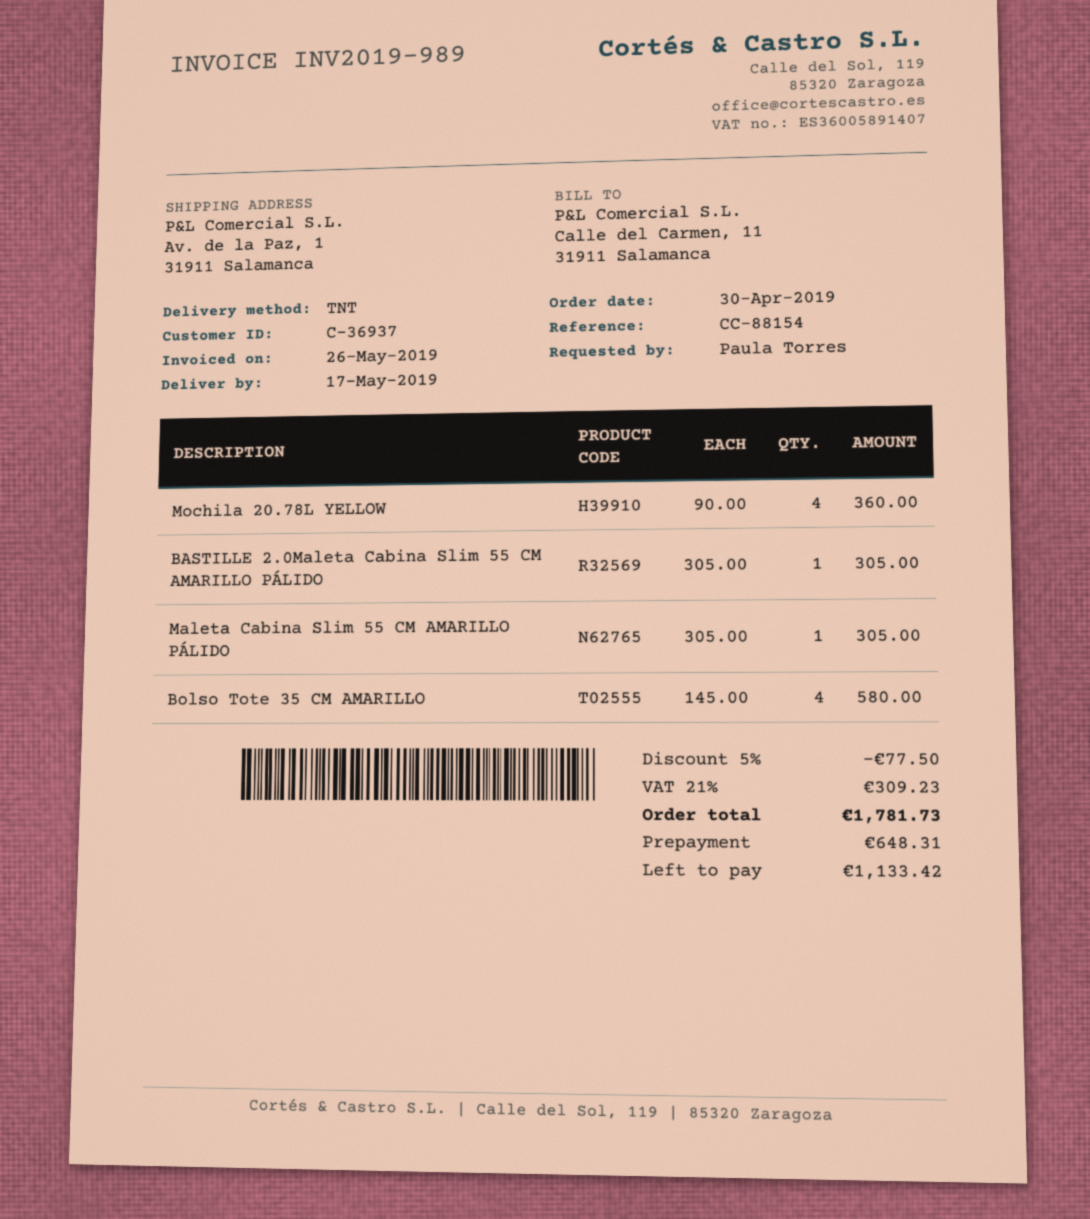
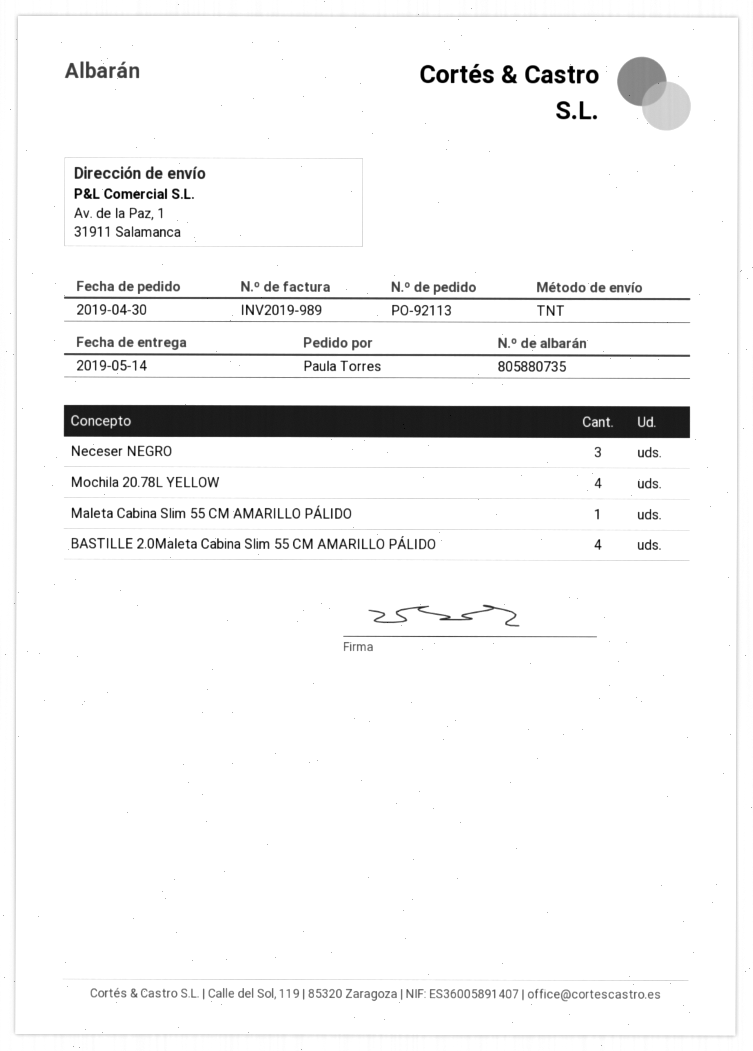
delivery date: 2019-05-17 -> 2019-05-14
BASTILLE 2.0Maleta Cabina Slim 55 CM AMARILLO PÁLIDO: 1 -> 4
Bolso Tote 35 CM AMARILLO: 4 -> none
Neceser NEGRO: none -> 3

